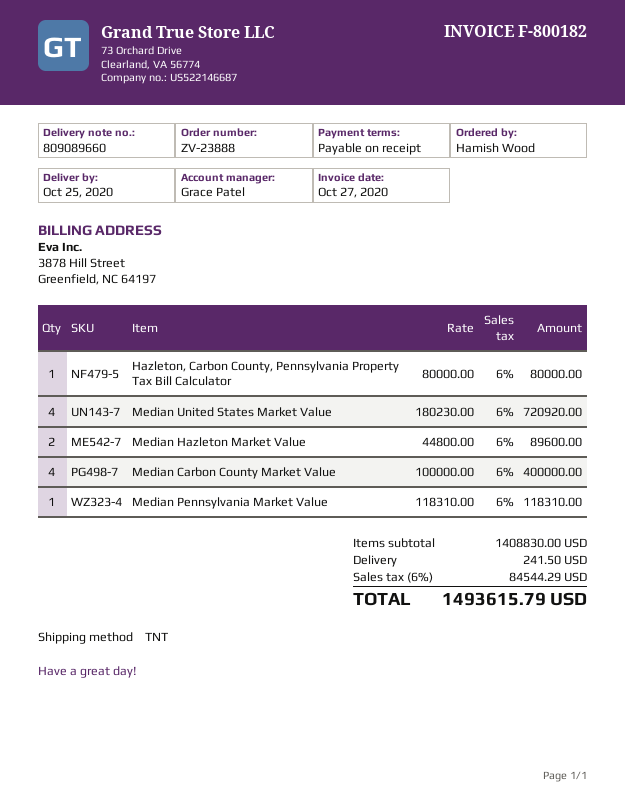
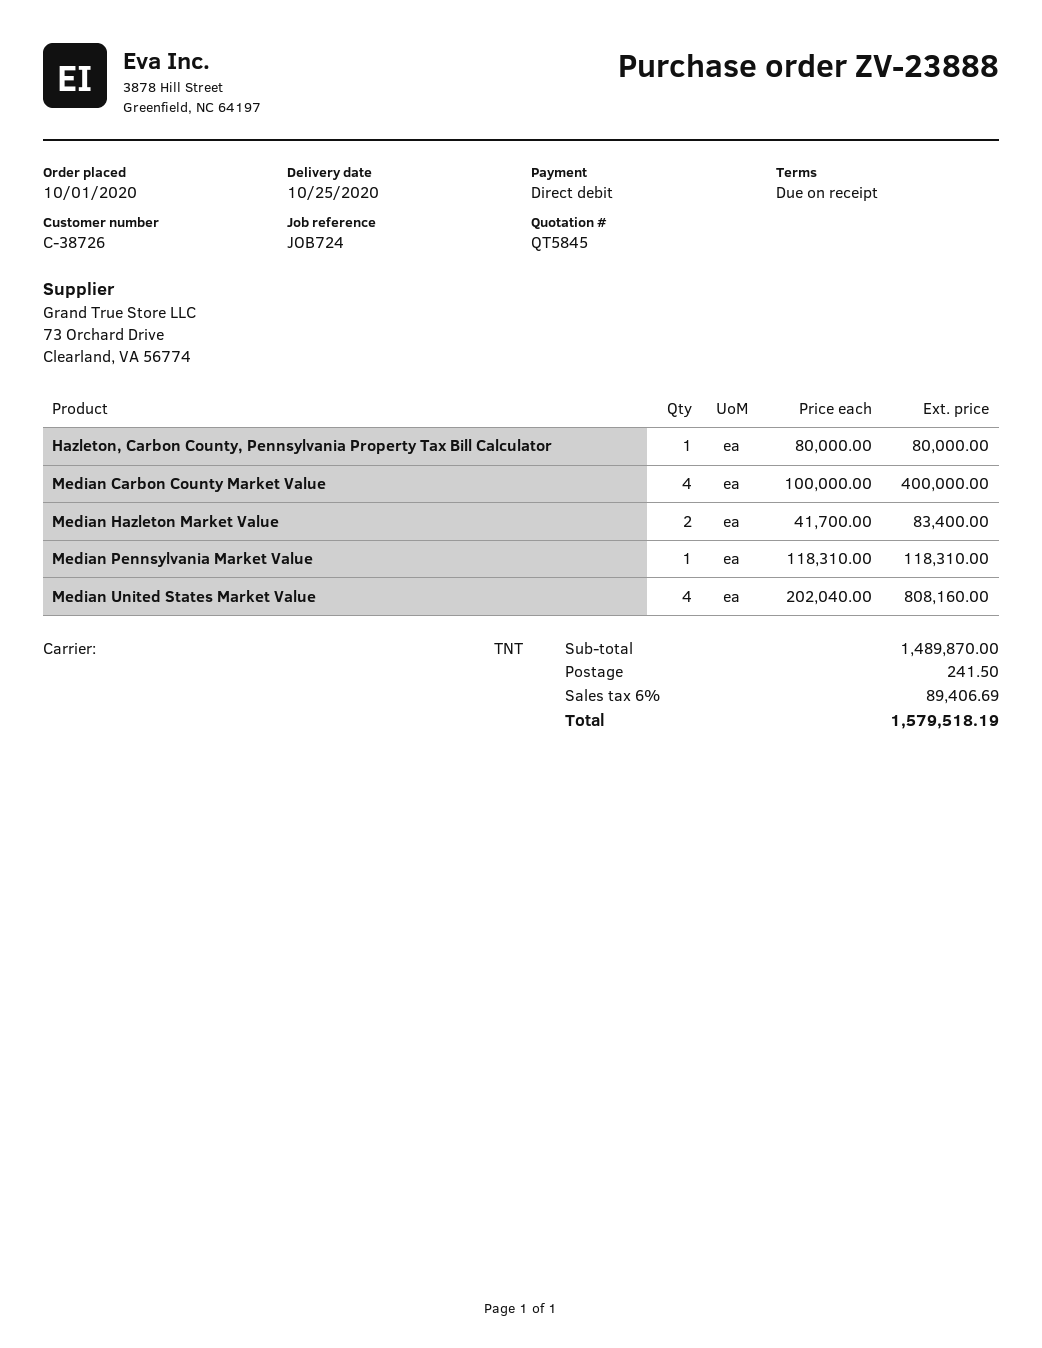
Median United States Market Value: 4 x 180230.00 = 720920.00 -> 4 x 202040.00 = 808160.00
Median Hazleton Market Value: 2 x 44800.00 = 89600.00 -> 2 x 41700.00 = 83400.00
subtotal: 1408830.00 -> 1489870.00
tax: 6% = 84544.29 -> 6% = 89406.69
total: 1493615.79 -> 1579518.19

